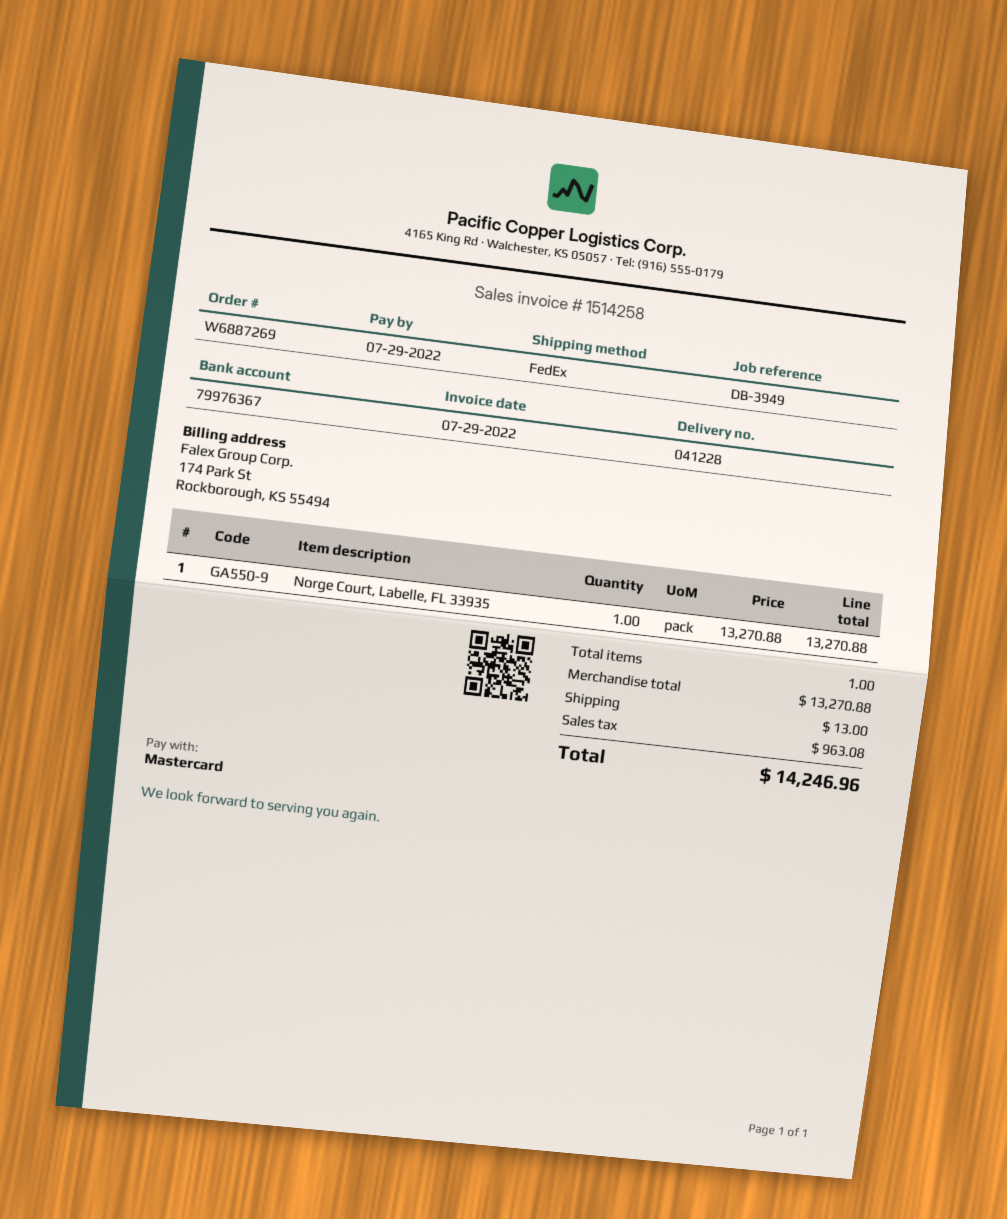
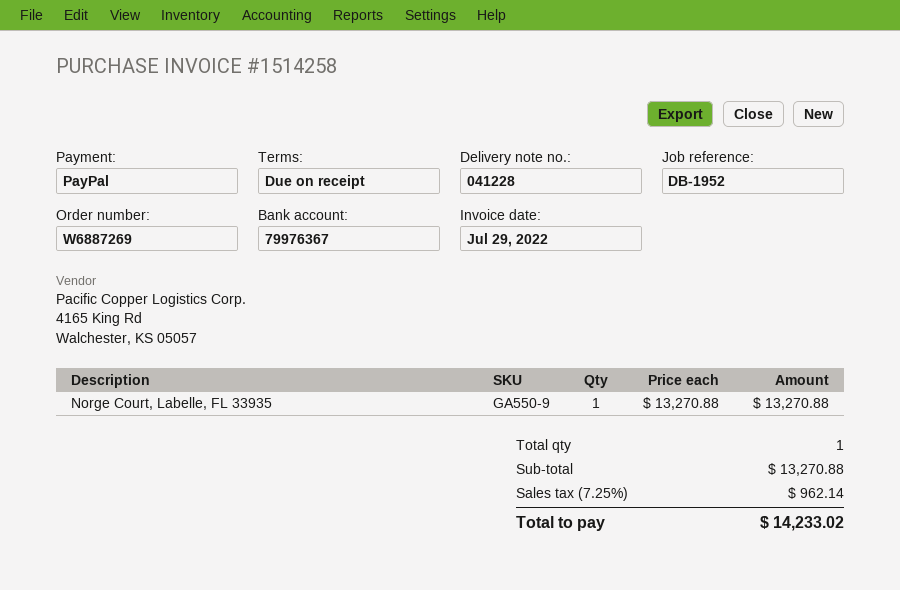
reference: DB-3949 -> DB-1952
payment method: Mastercard -> PayPal
shipping: 13.00 -> none
tax: 963.08 -> 962.14
total: 14246.96 -> 14233.02

